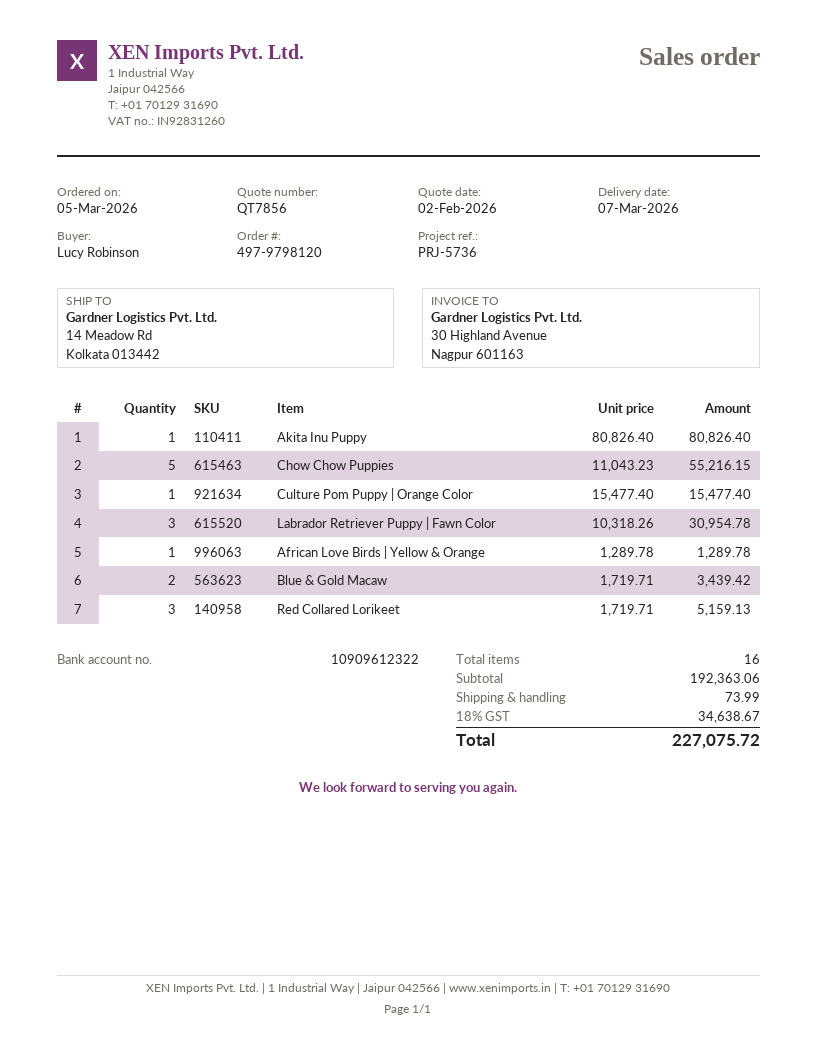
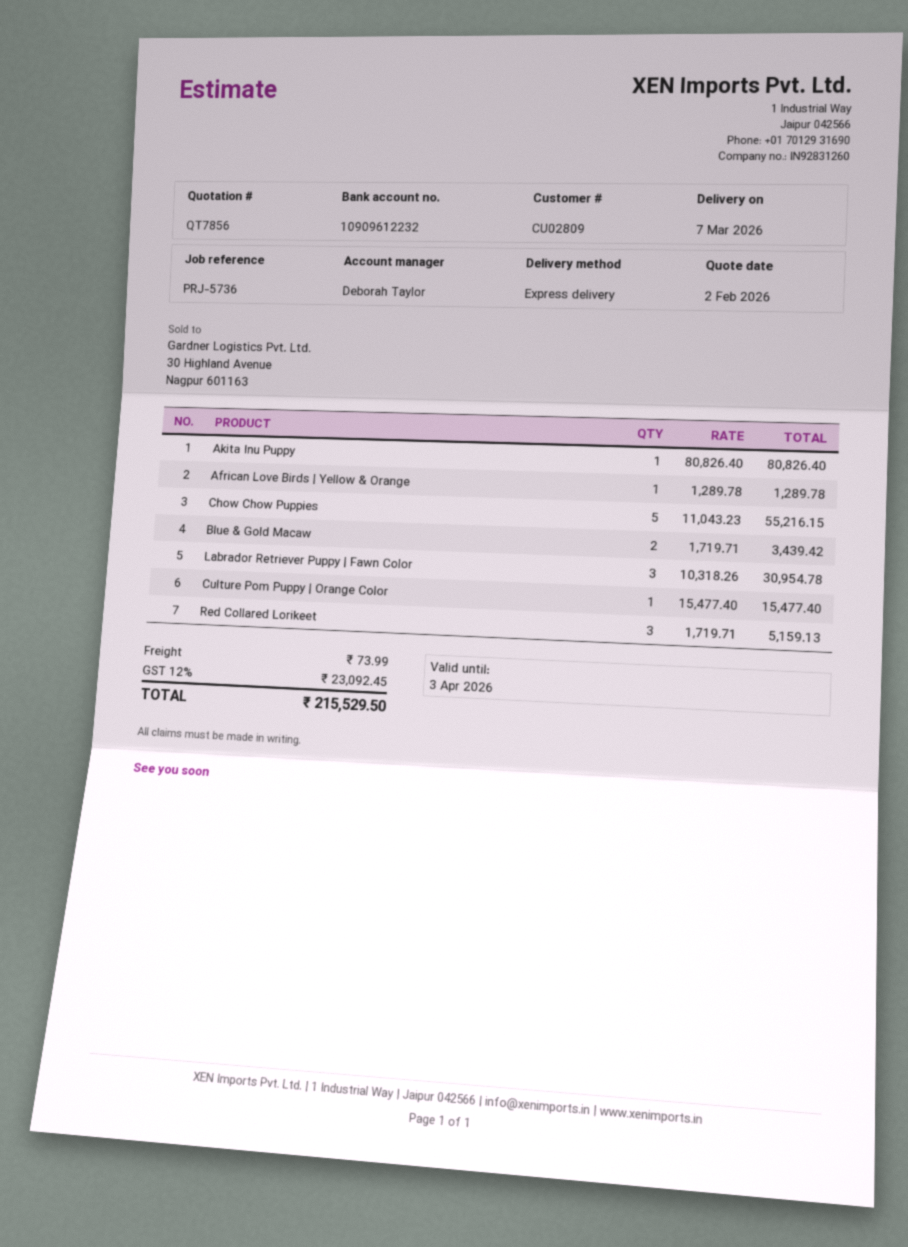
bank account: 10909612322 -> 10909612232
tax: 18% = 34638.67 -> 12% = 23092.45
total: 227075.72 -> 215529.50

